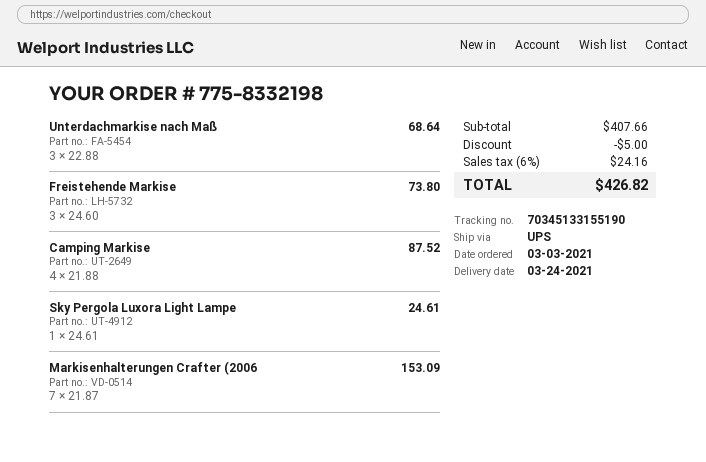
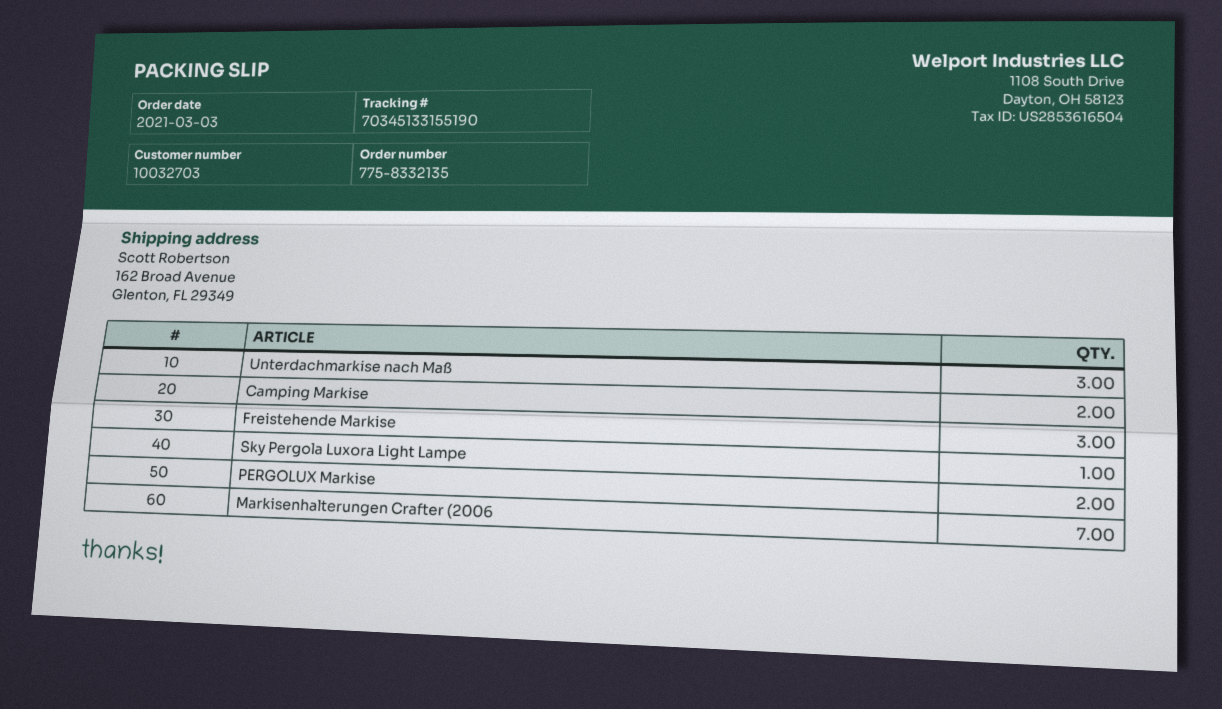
order number: 775-8332198 -> 775-8332135
Camping Markise: 4 -> 2
PERGOLUX Markise: none -> 2

